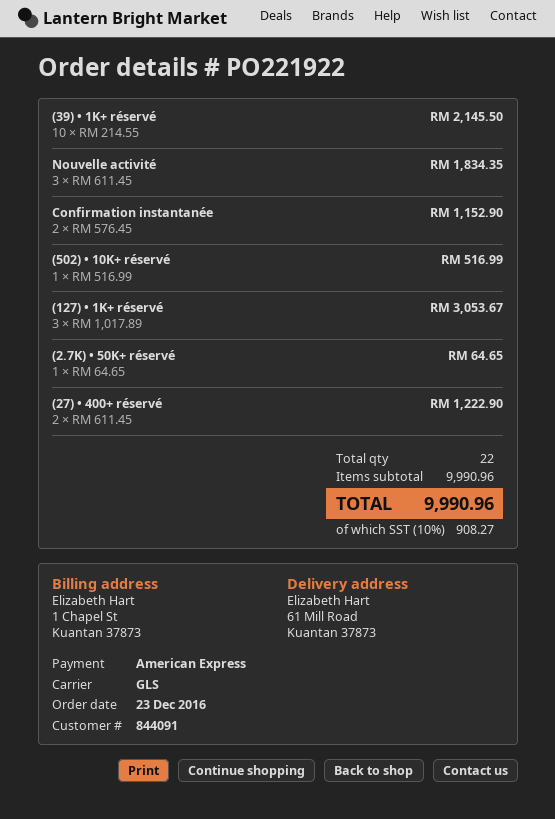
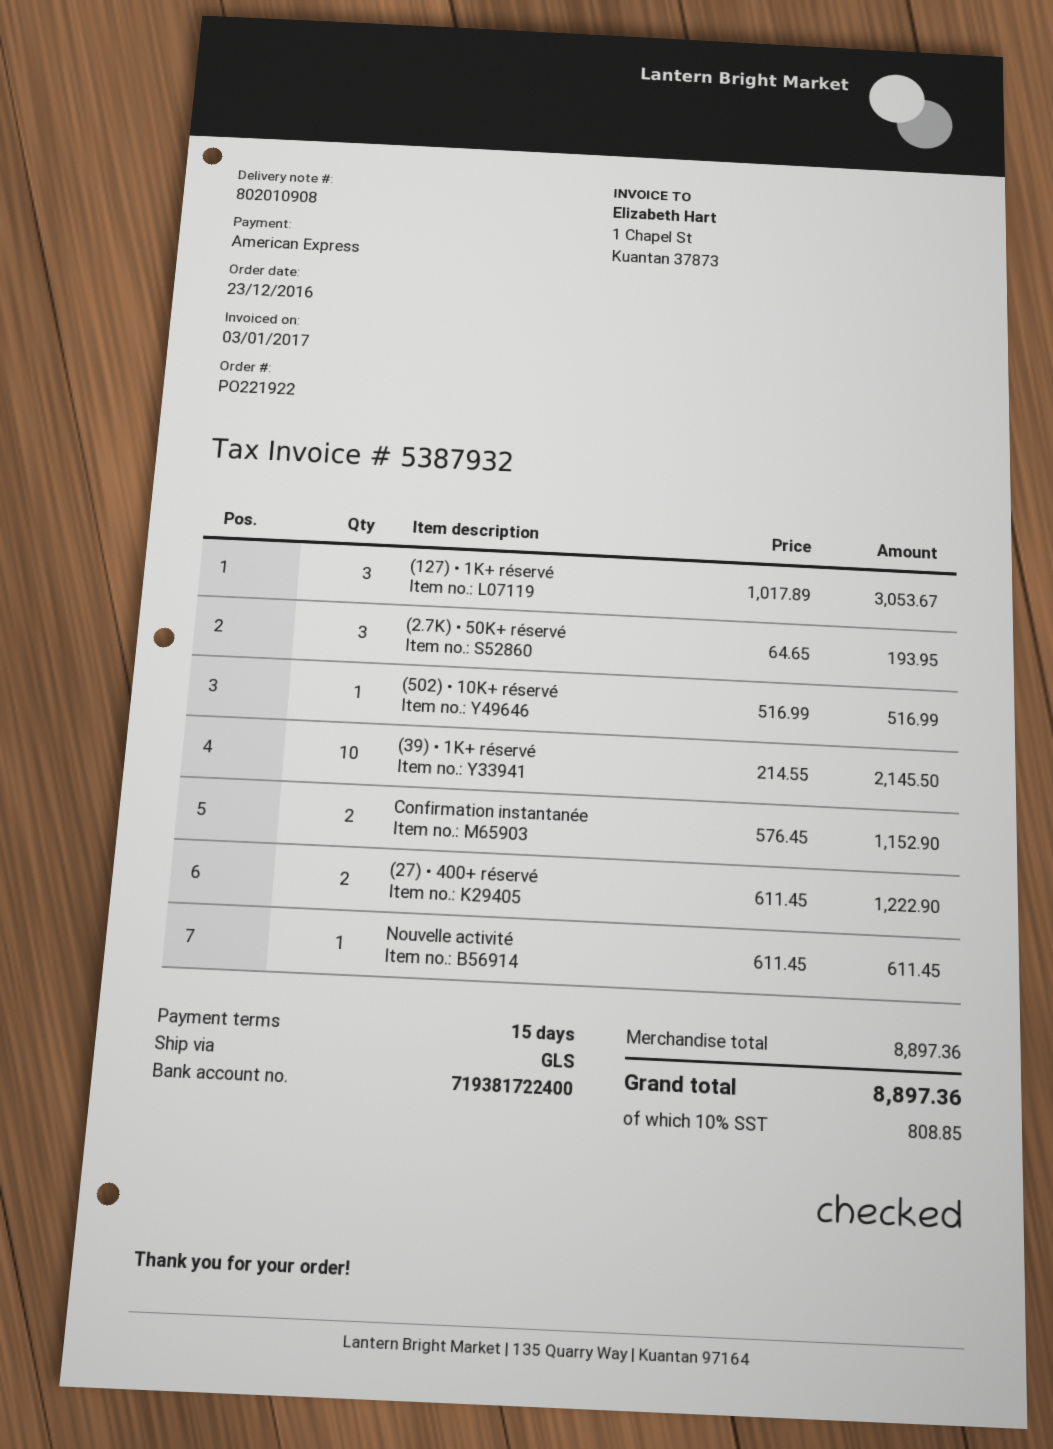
Nouvelle activité: 3 x 611.45 = 1834.35 -> 1 x 611.45 = 611.45
(2.7K) • 50K+ réservé: 1 x 64.65 = 64.65 -> 3 x 64.65 = 193.95
subtotal: 9990.96 -> 8897.36
tax: 10% = 908.27 -> 10% = 808.85
total: 9990.96 -> 8897.36

